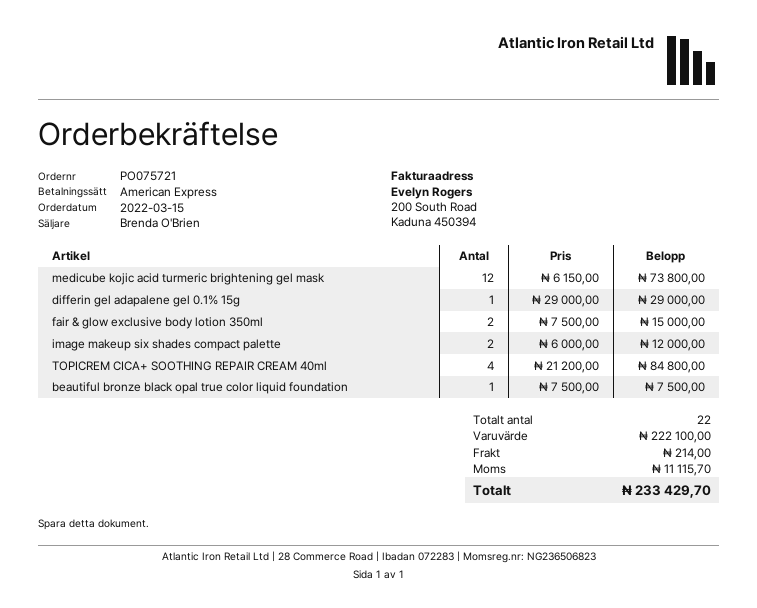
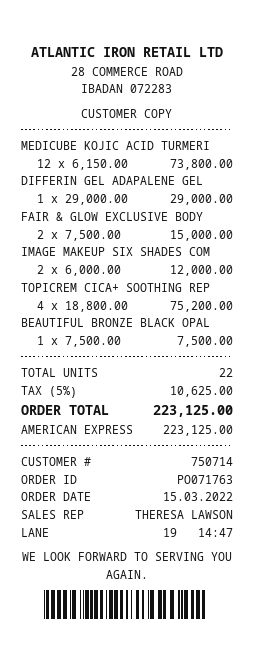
order number: PO075721 -> PO071763
sales rep: Brenda O'Brien -> THERESA LAWSON
TOPICREM CICA+ SOOTHING REPAIR CREAM 40ml: 4 x 21200.00 = 84800.00 -> 4 x 18800.00 = 75200.00
shipping: 214.00 -> none
tax: 11115.70 -> 10625.00
total: 233429.70 -> 223125.00

